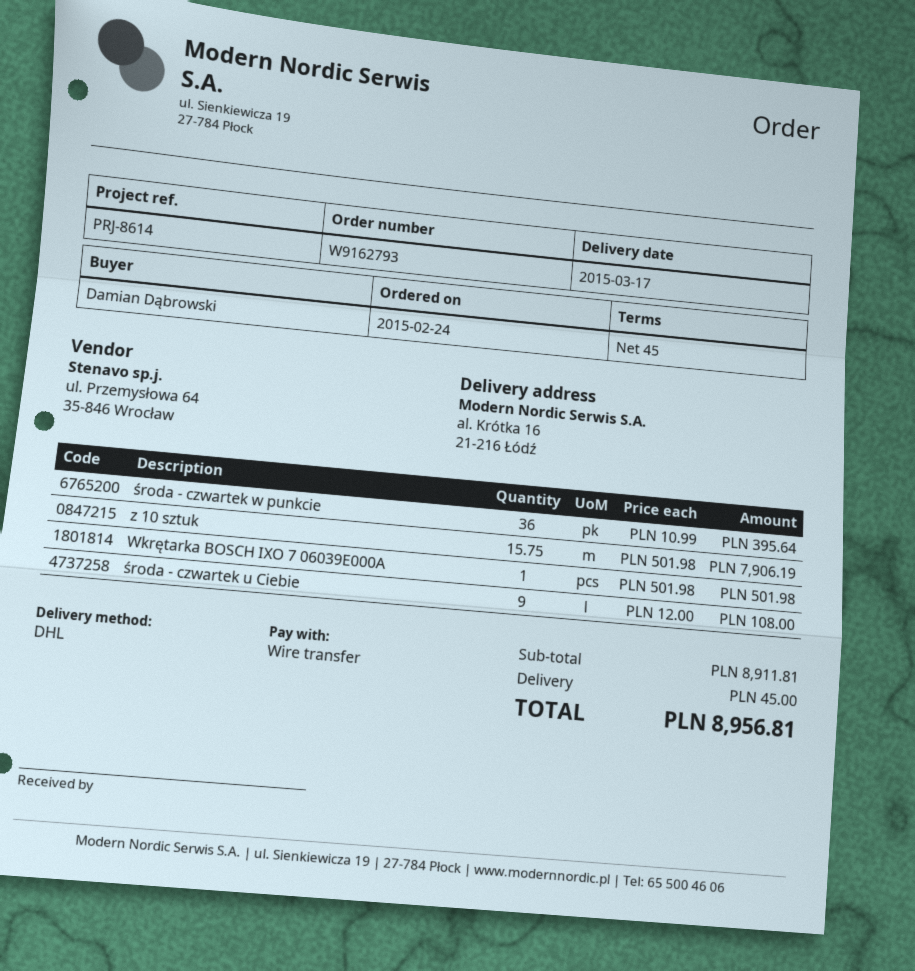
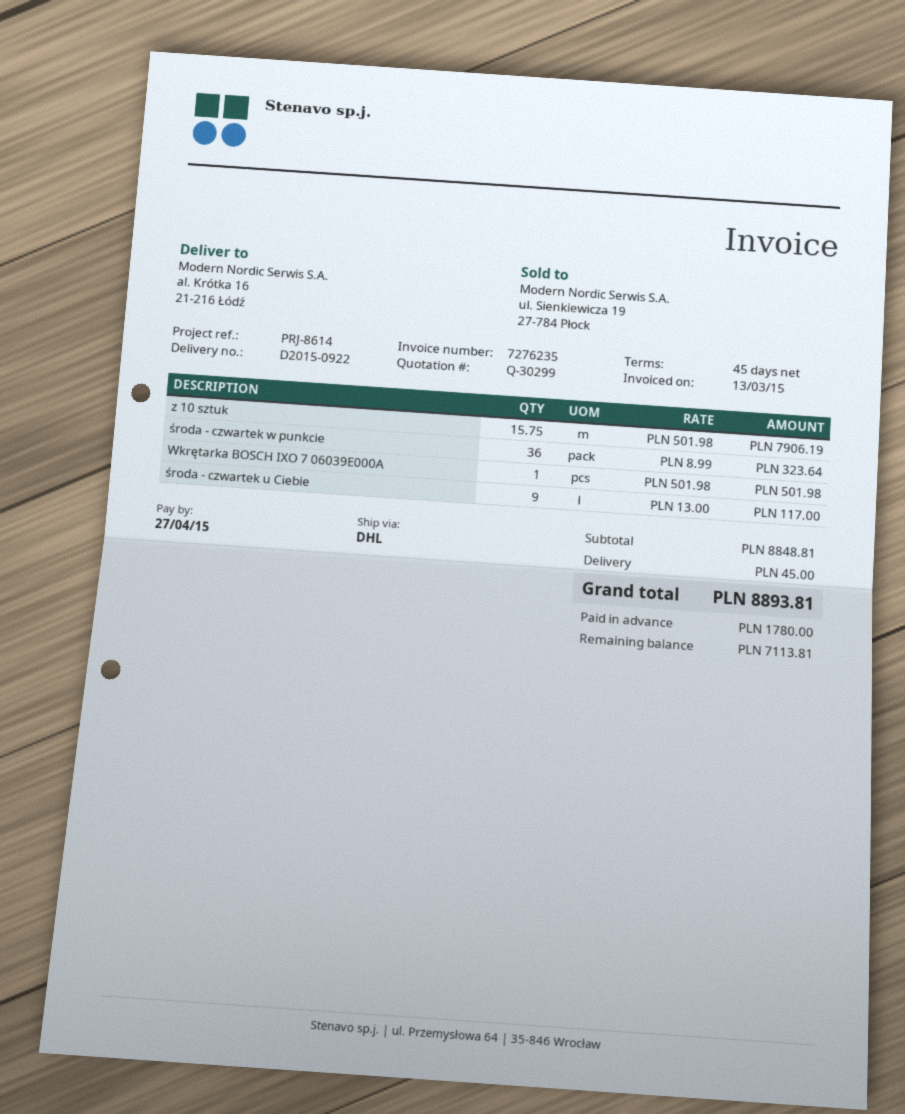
środa - czwartek w punkcie: 36 x 10.99 = 395.64 -> 36 x 8.99 = 323.64
środa - czwartek u Ciebie: 9 x 12.00 = 108.00 -> 9 x 13.00 = 117.00
subtotal: 8911.81 -> 8848.81
total: 8956.81 -> 8893.81

